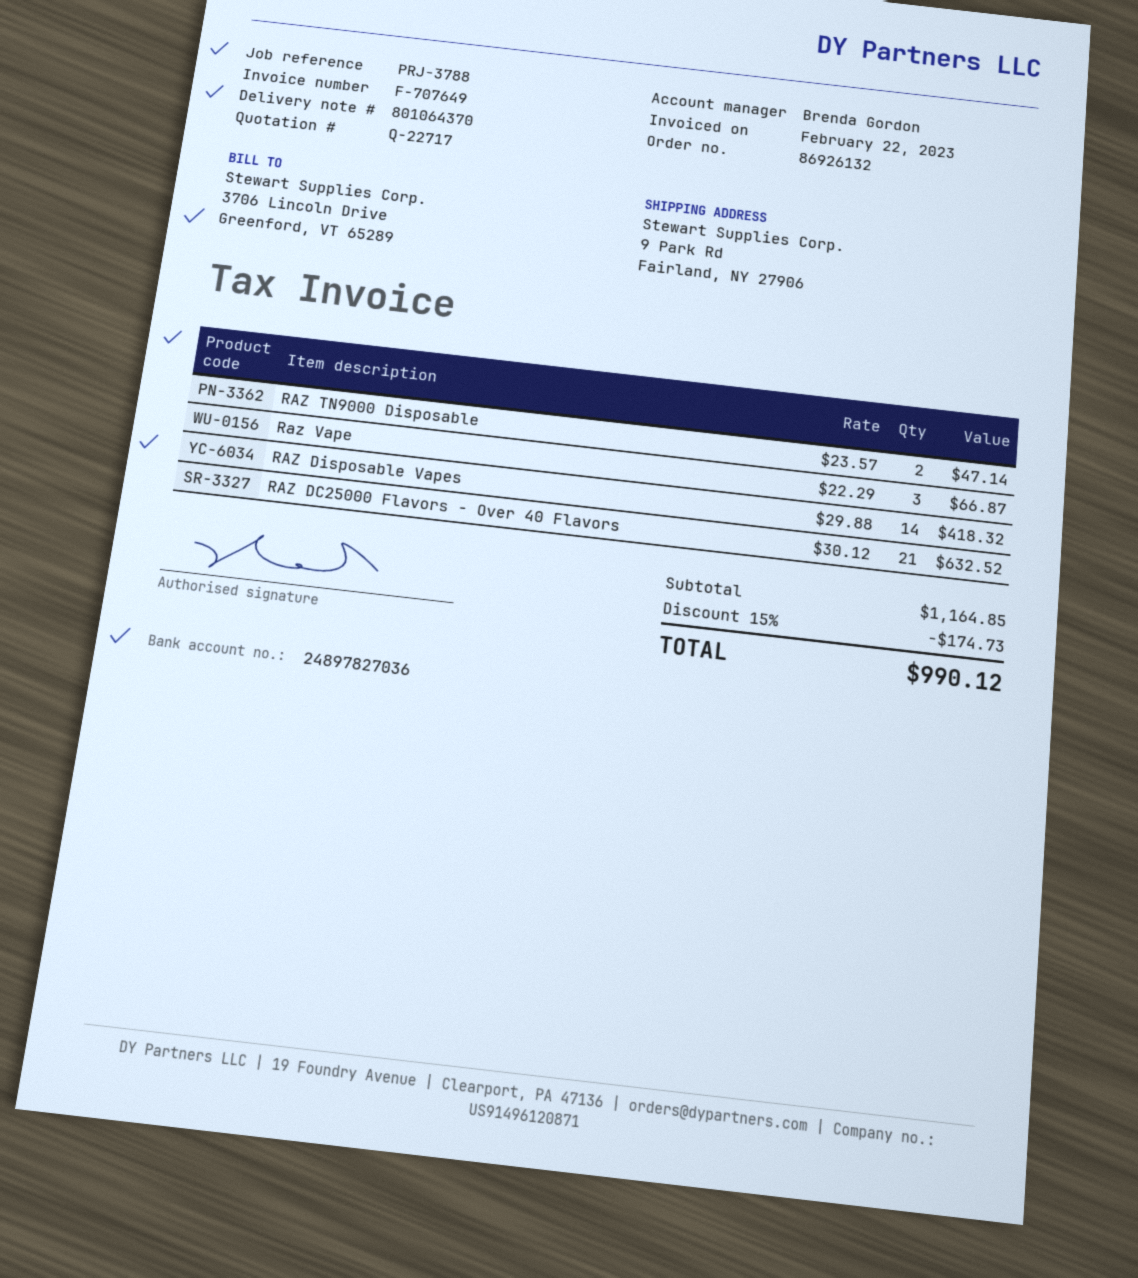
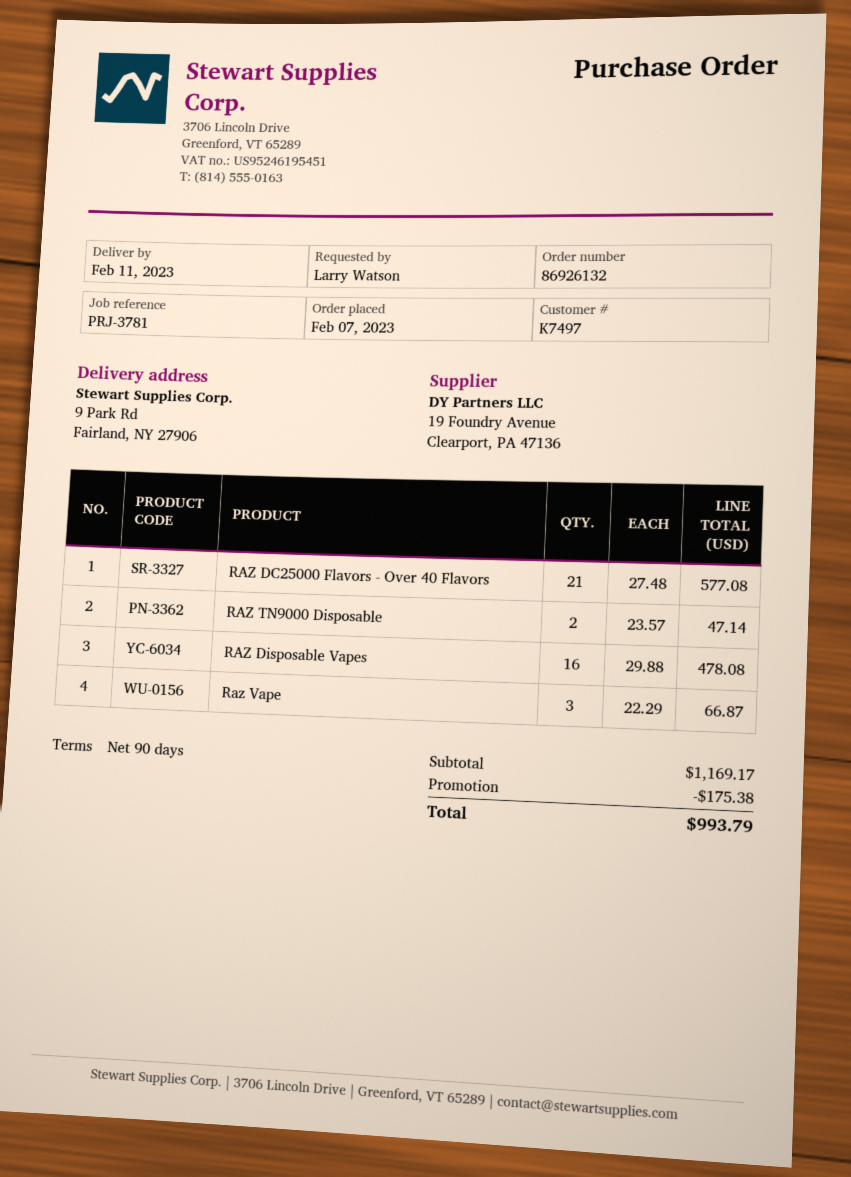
reference: PRJ-3788 -> PRJ-3781
RAZ Disposable Vapes: 14 x 29.88 = 418.32 -> 16 x 29.88 = 478.08
RAZ DC25000 Flavors - Over 40 Flavors: 21 x 30.12 = 632.52 -> 21 x 27.48 = 577.08
subtotal: 1164.85 -> 1169.17
discount: 174.73 -> 175.38
total: 990.12 -> 993.79

